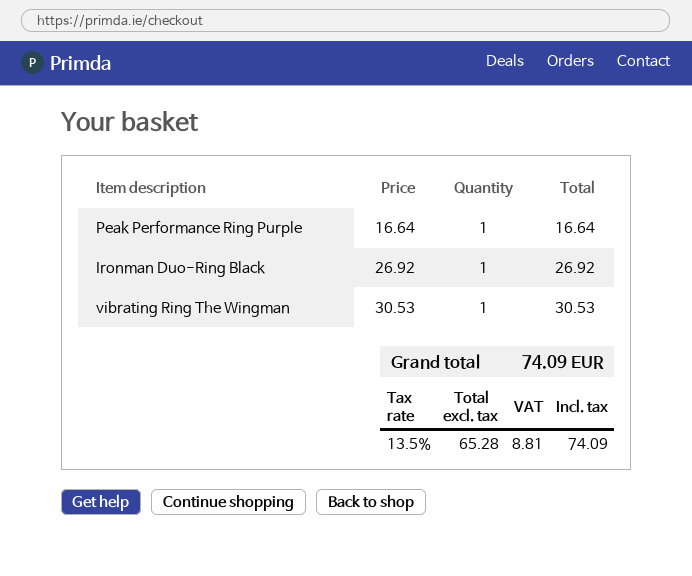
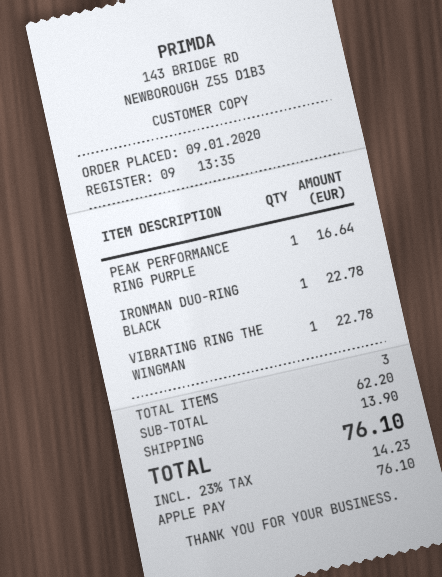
Ironman Duo-Ring Black: 1 for 26.92 -> 1 for 22.78
vibrating Ring The Wingman: 1 for 30.53 -> 1 for 22.78
shipping: none -> 13.90
tax: 13.5% = 8.81 -> 23% = 14.23
total: 74.09 -> 76.10

